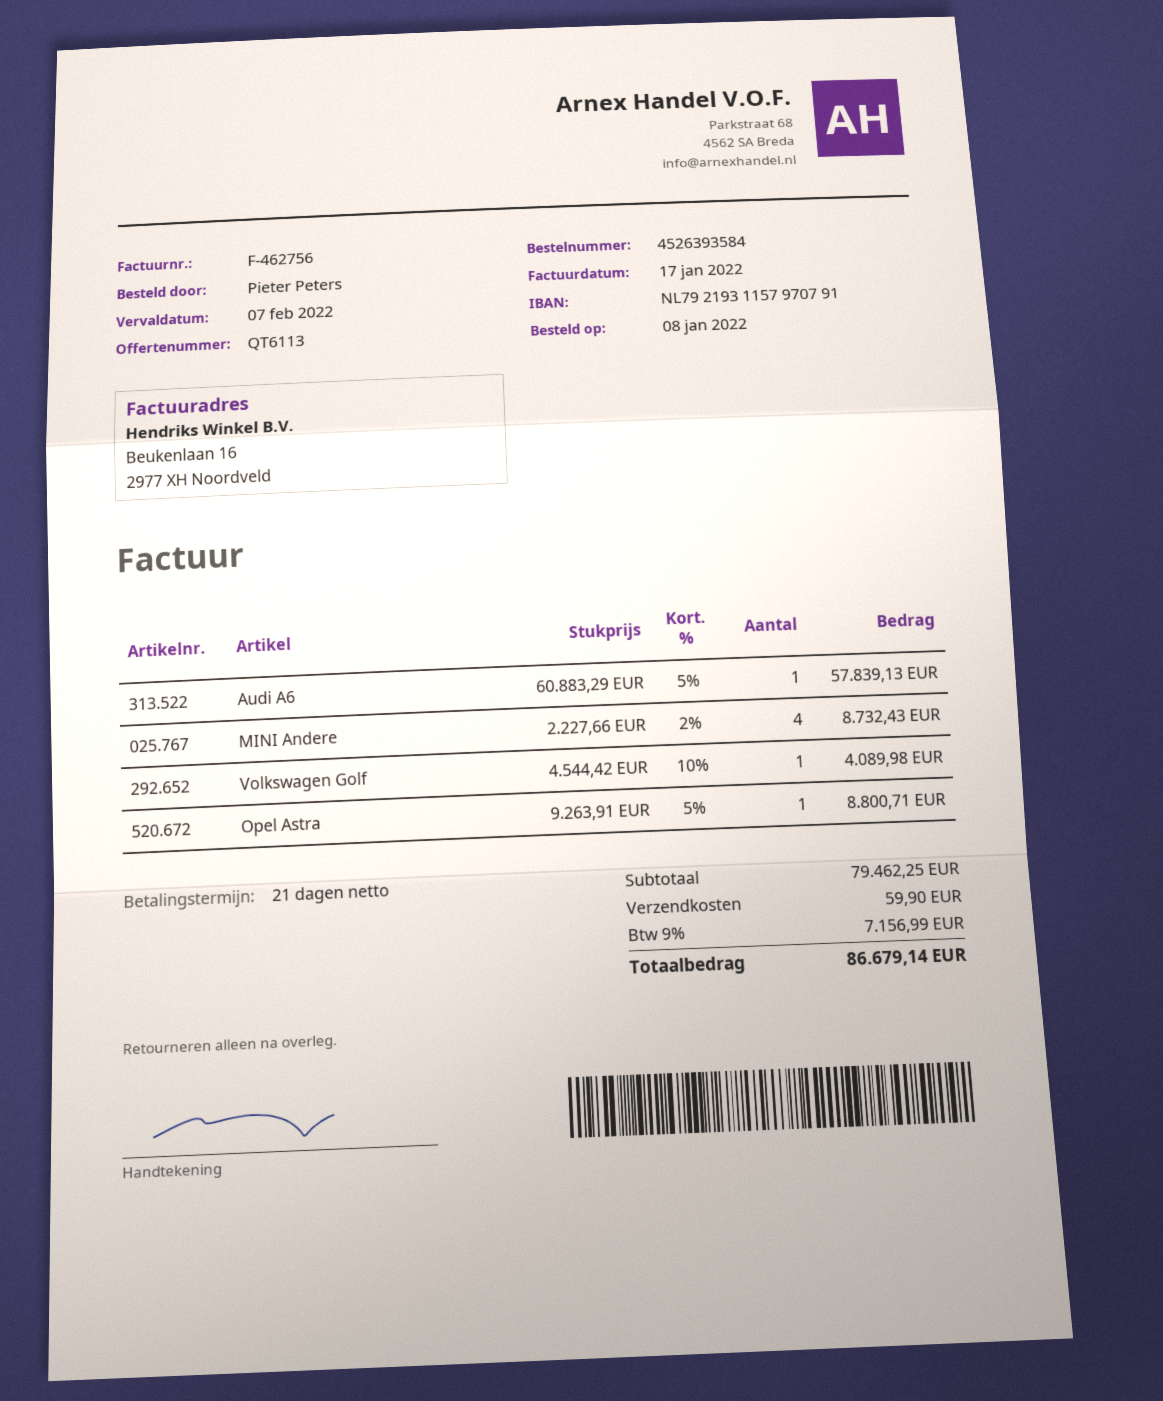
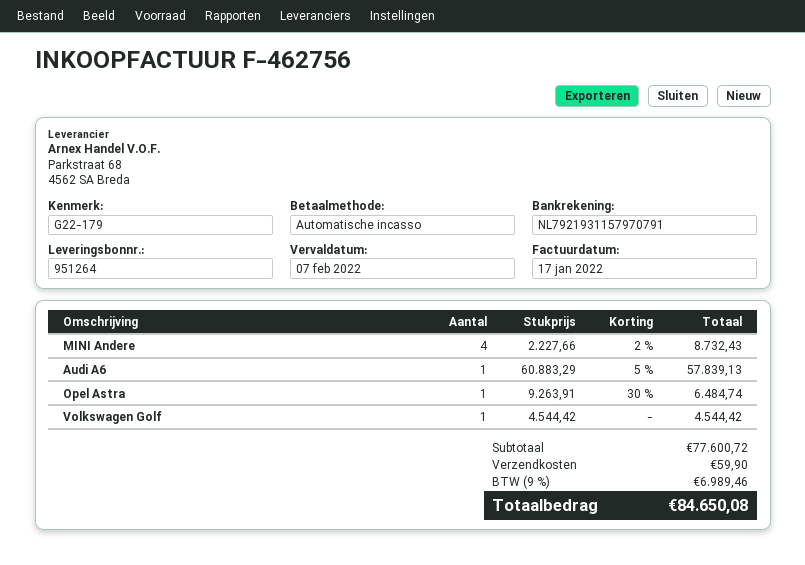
Volkswagen Golf: 1 x 4544.42 - 10% = 4089.98 -> 1 x 4544.42 = 4544.42
Opel Astra: 1 x 9263.91 - 5% = 8800.71 -> 1 x 9263.91 - 30% = 6484.74
subtotal: 79462.25 -> 77600.72
tax: 9% = 7156.99 -> 9% = 6989.46
total: 86679.14 -> 84650.08

